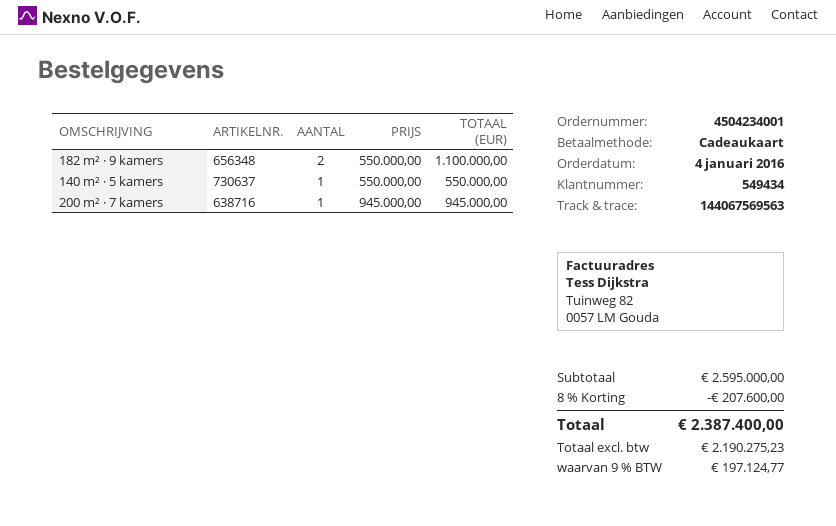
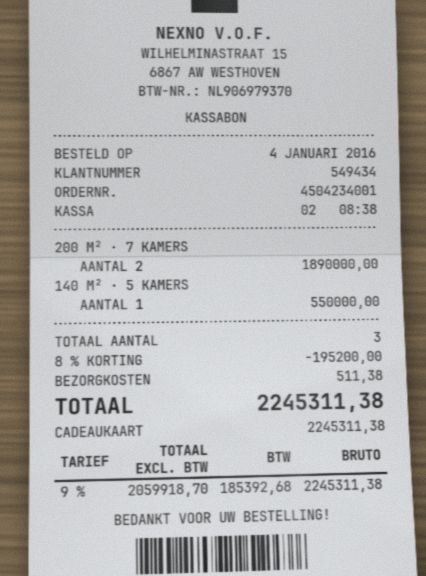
182 m² · 9 kamers: 2 for 1100000.00 -> none
200 m² · 7 kamers: 1 for 945000.00 -> 2 for 1890000.00
discount: 8% = 207600.00 -> 8% = 195200.00
shipping: none -> 511.38
net: 2190275.23 -> 2059918.70
tax: 9% = 197124.77 -> 9% = 185392.68
total: 2387400.00 -> 2245311.38

